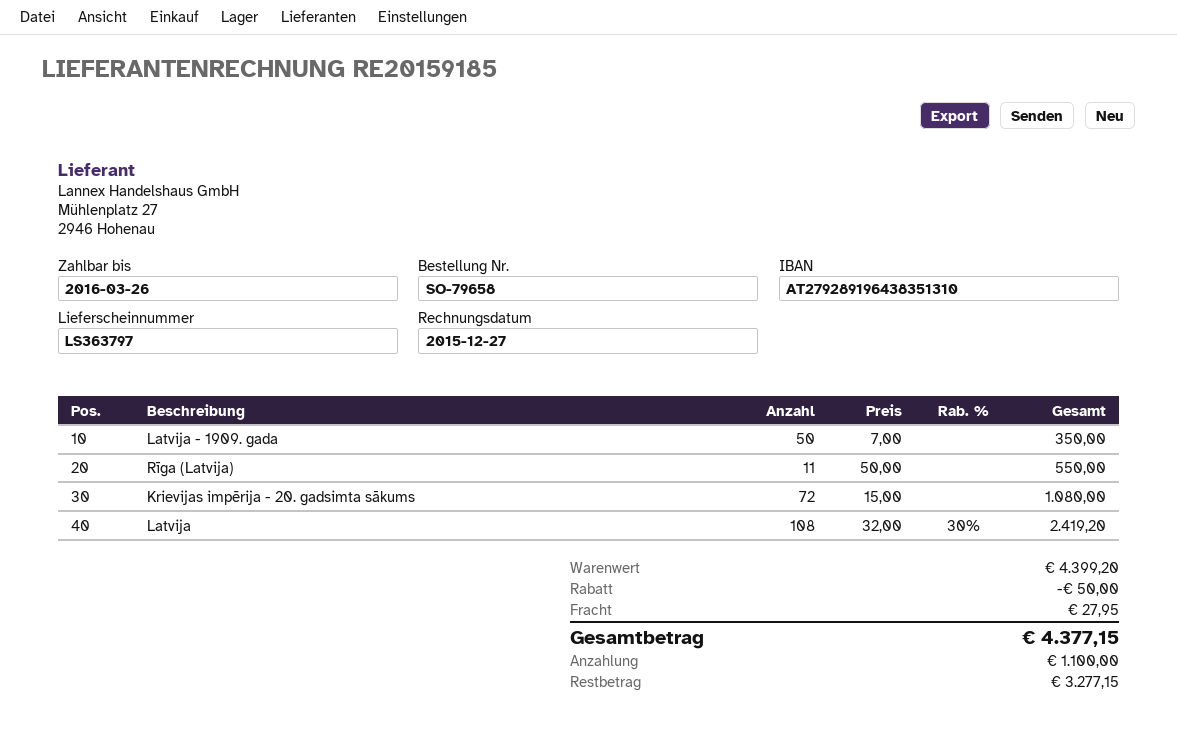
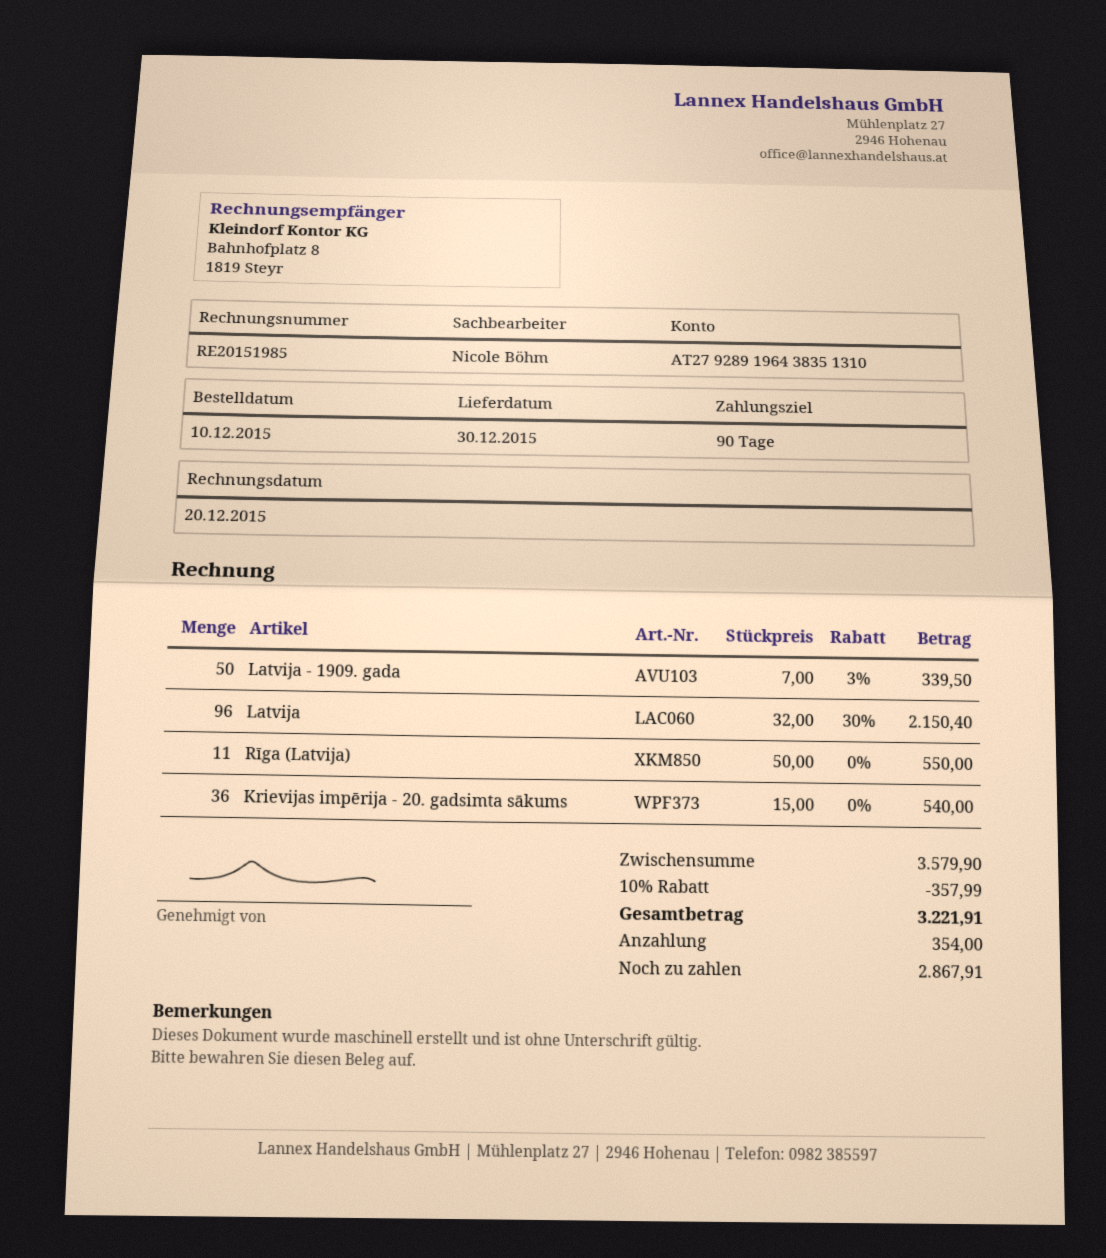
invoice number: RE20159185 -> RE20151985
invoice date: 2015-12-27 -> 2015-12-20
Latvija - 1909. gada: 50 x 7.00 = 350.00 -> 50 x 7.00 - 3% = 339.50
Krievijas impērija - 20. gadsimta sākums: 72 x 15.00 = 1080.00 -> 36 x 15.00 = 540.00
Latvija: 108 x 32.00 - 30% = 2419.20 -> 96 x 32.00 - 30% = 2150.40
subtotal: 4399.20 -> 3579.90
discount: 50.00 -> 357.99
shipping: 27.95 -> none
total: 4377.15 -> 3221.91
deposit: 1100.00 -> 354.00
balance: 3277.15 -> 2867.91

